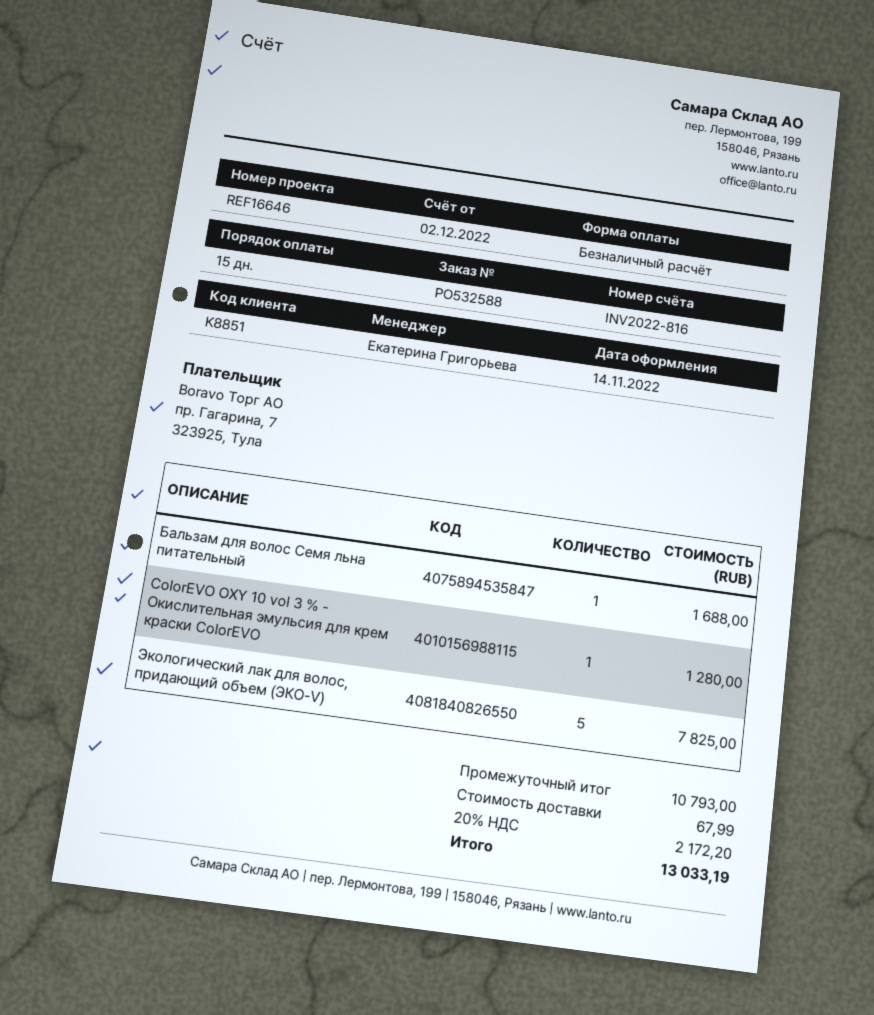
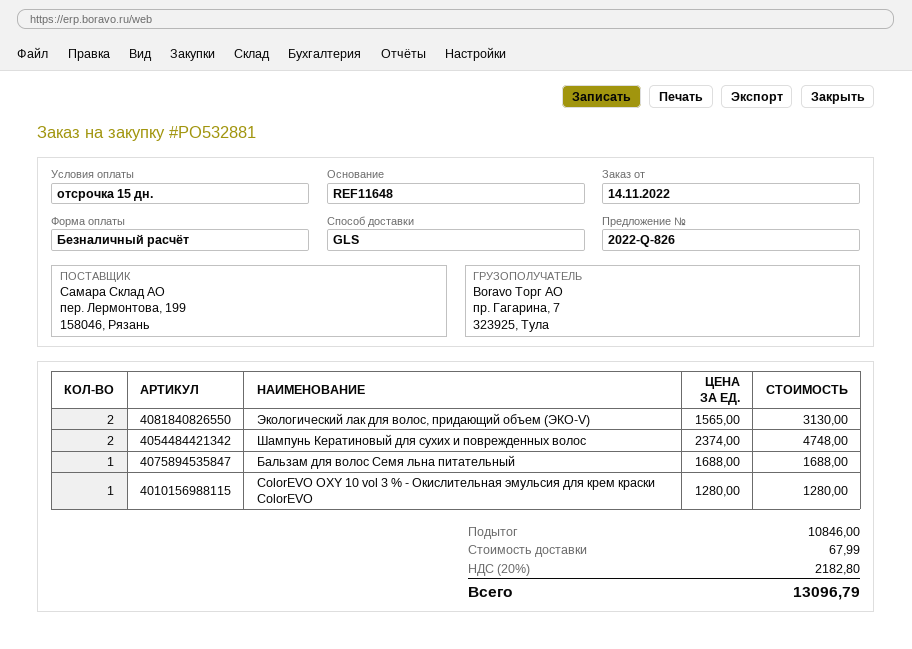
order number: PO532588 -> PO532881
reference: REF16646 -> REF11648
Экологический лак для волос, придающий объем (ЭКО-V): 5 for 7825.00 -> 2 for 3130.00
Шампунь Кератиновый для сухих и поврежденных волос: none -> 2 for 4748.00
subtotal: 10793.00 -> 10846.00
tax: 20% = 2172.20 -> 20% = 2182.80
total: 13033.19 -> 13096.79

